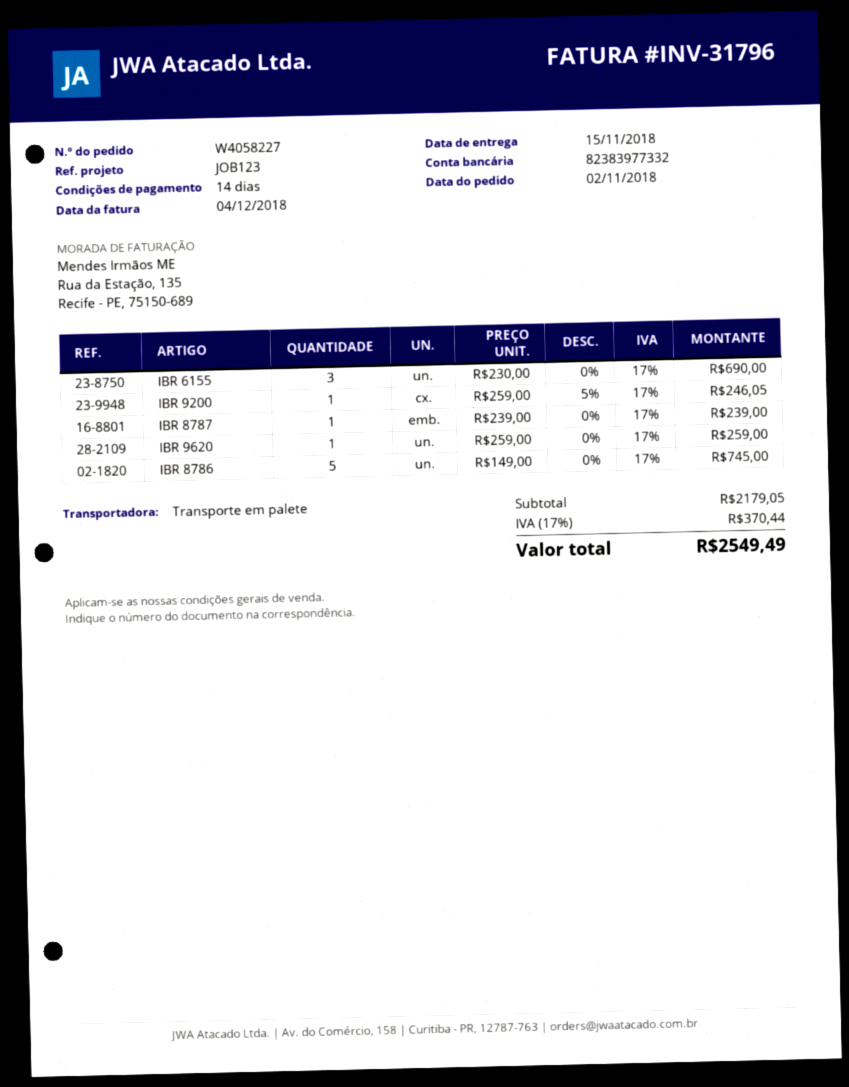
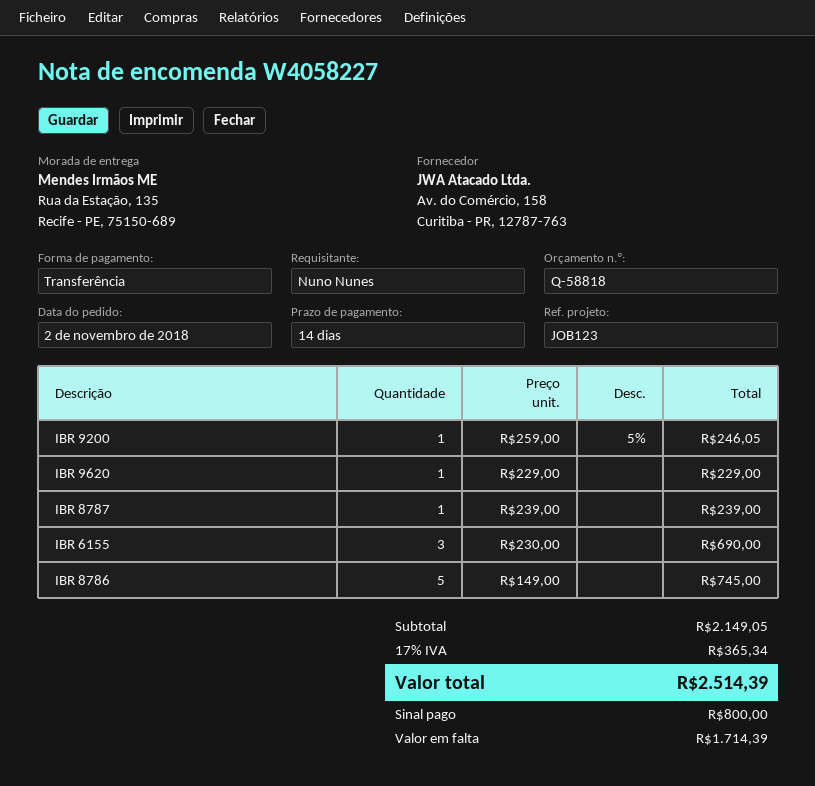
IBR 9620: 1 x 259.00 = 259.00 -> 1 x 229.00 = 229.00
subtotal: 2179.05 -> 2149.05
tax: 17% = 370.44 -> 17% = 365.34
total: 2549.49 -> 2514.39

